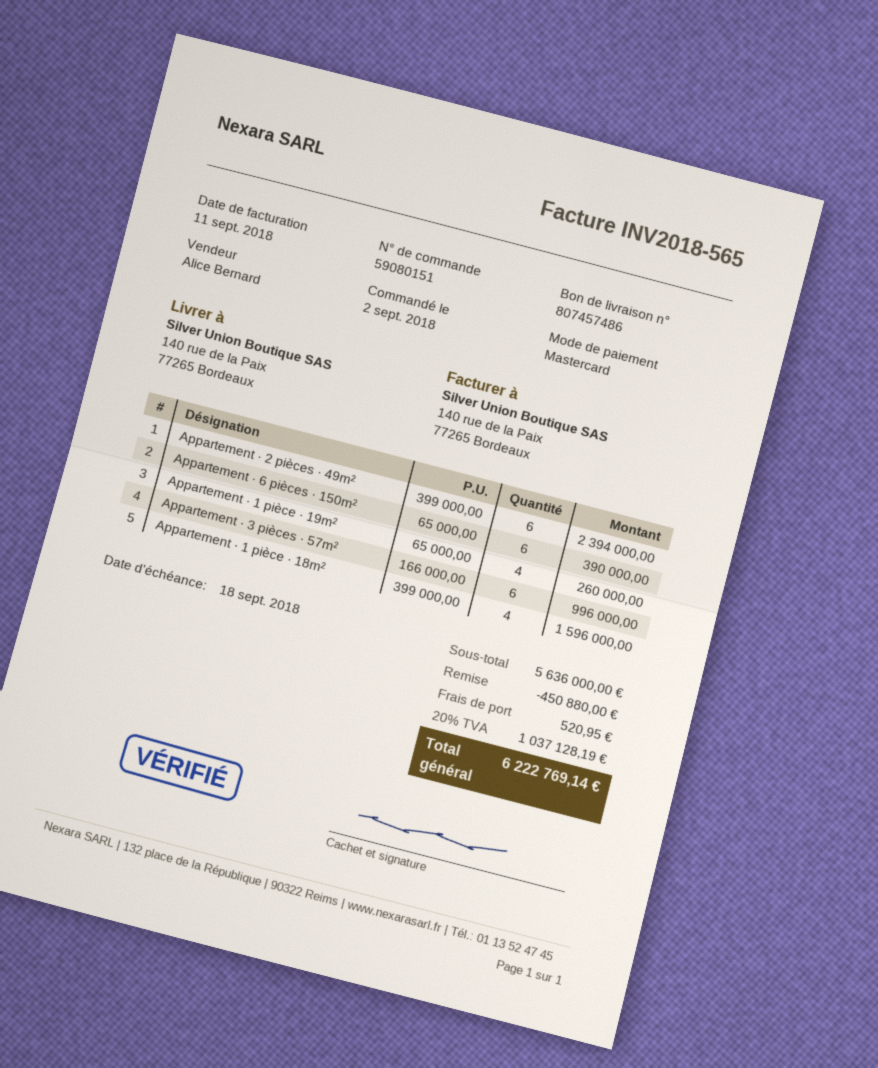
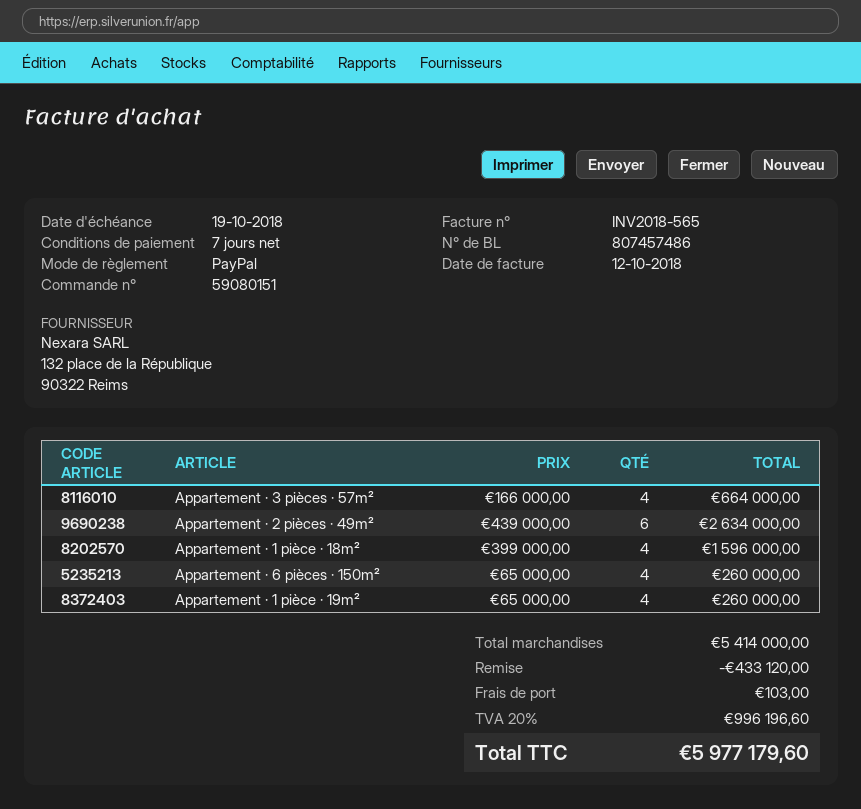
invoice date: 2018-09-11 -> 2018-10-12
due date: 2018-09-18 -> 2018-10-19
payment method: Mastercard -> PayPal
Appartement · 2 pièces · 49m²: 6 x 399000.00 = 2394000.00 -> 6 x 439000.00 = 2634000.00
Appartement · 6 pièces · 150m²: 6 x 65000.00 = 390000.00 -> 4 x 65000.00 = 260000.00
Appartement · 3 pièces · 57m²: 6 x 166000.00 = 996000.00 -> 4 x 166000.00 = 664000.00
subtotal: 5636000.00 -> 5414000.00
discount: 450880.00 -> 433120.00
shipping: 520.95 -> 103.00
tax: 20% = 1037128.19 -> 20% = 996196.60
total: 6222769.14 -> 5977179.60

